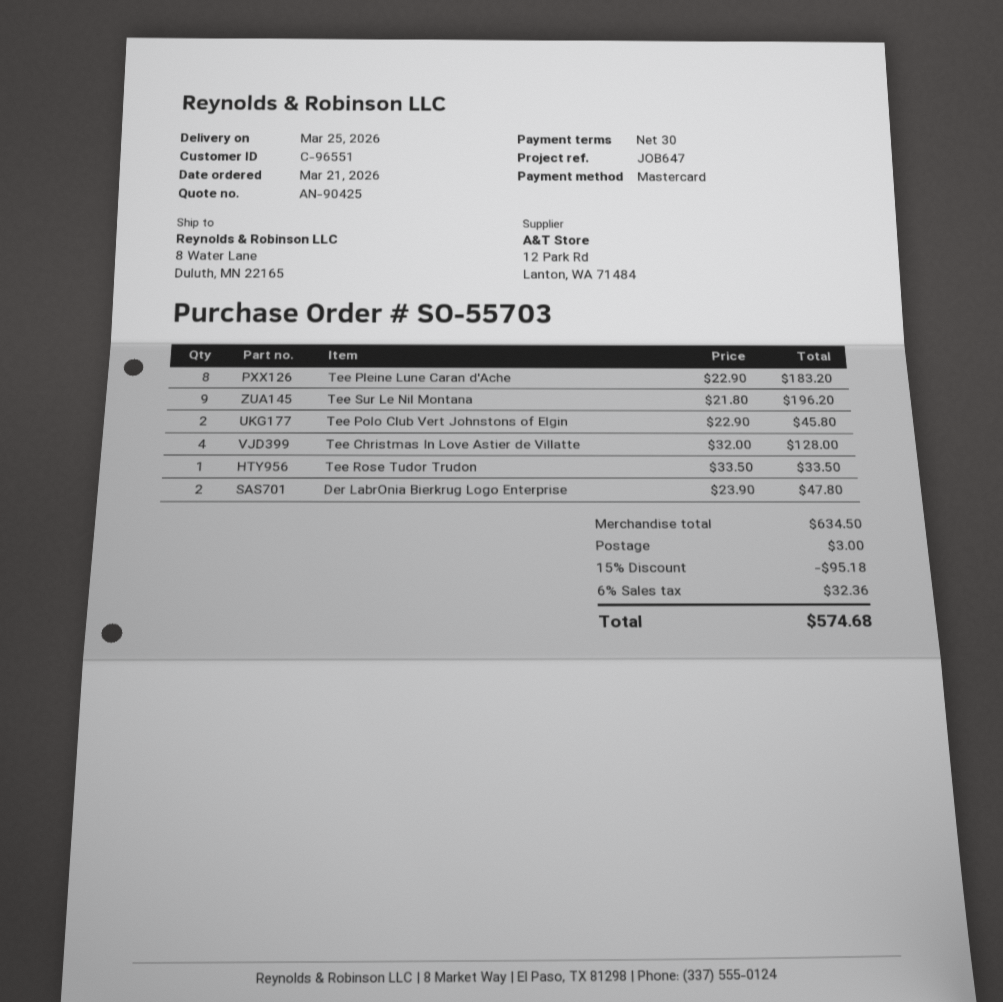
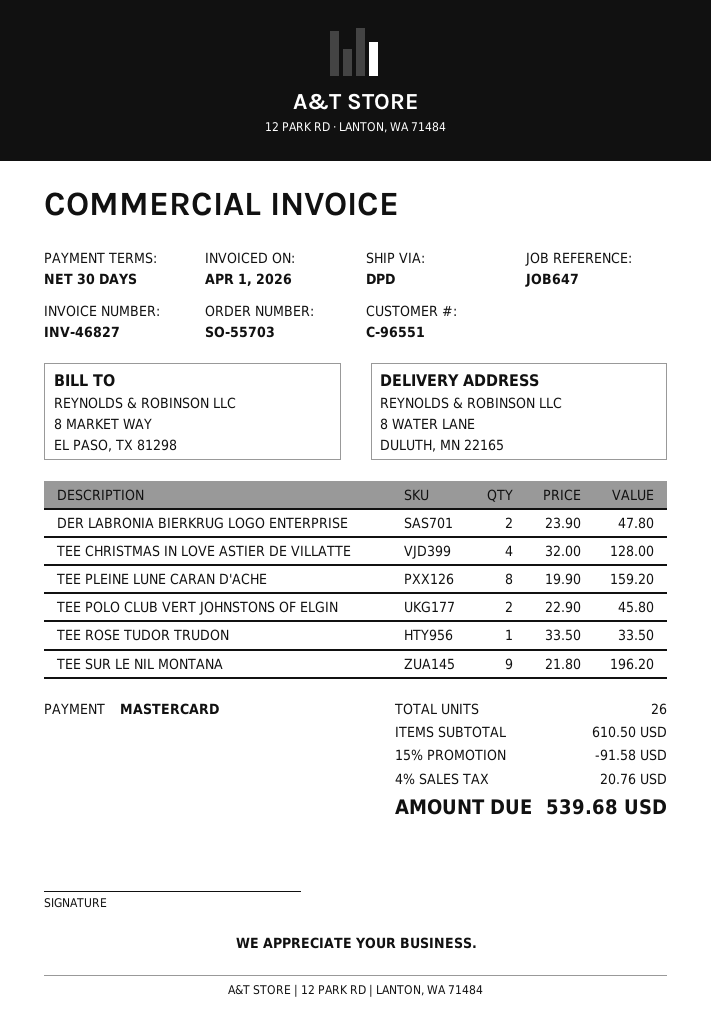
Tee Pleine Lune Caran d'Ache: 8 x 22.90 = 183.20 -> 8 x 19.90 = 159.20
subtotal: 634.50 -> 610.50
discount: 15% = 95.18 -> 15% = 91.58
shipping: 3.00 -> none
tax: 6% = 32.36 -> 4% = 20.76
total: 574.68 -> 539.68

